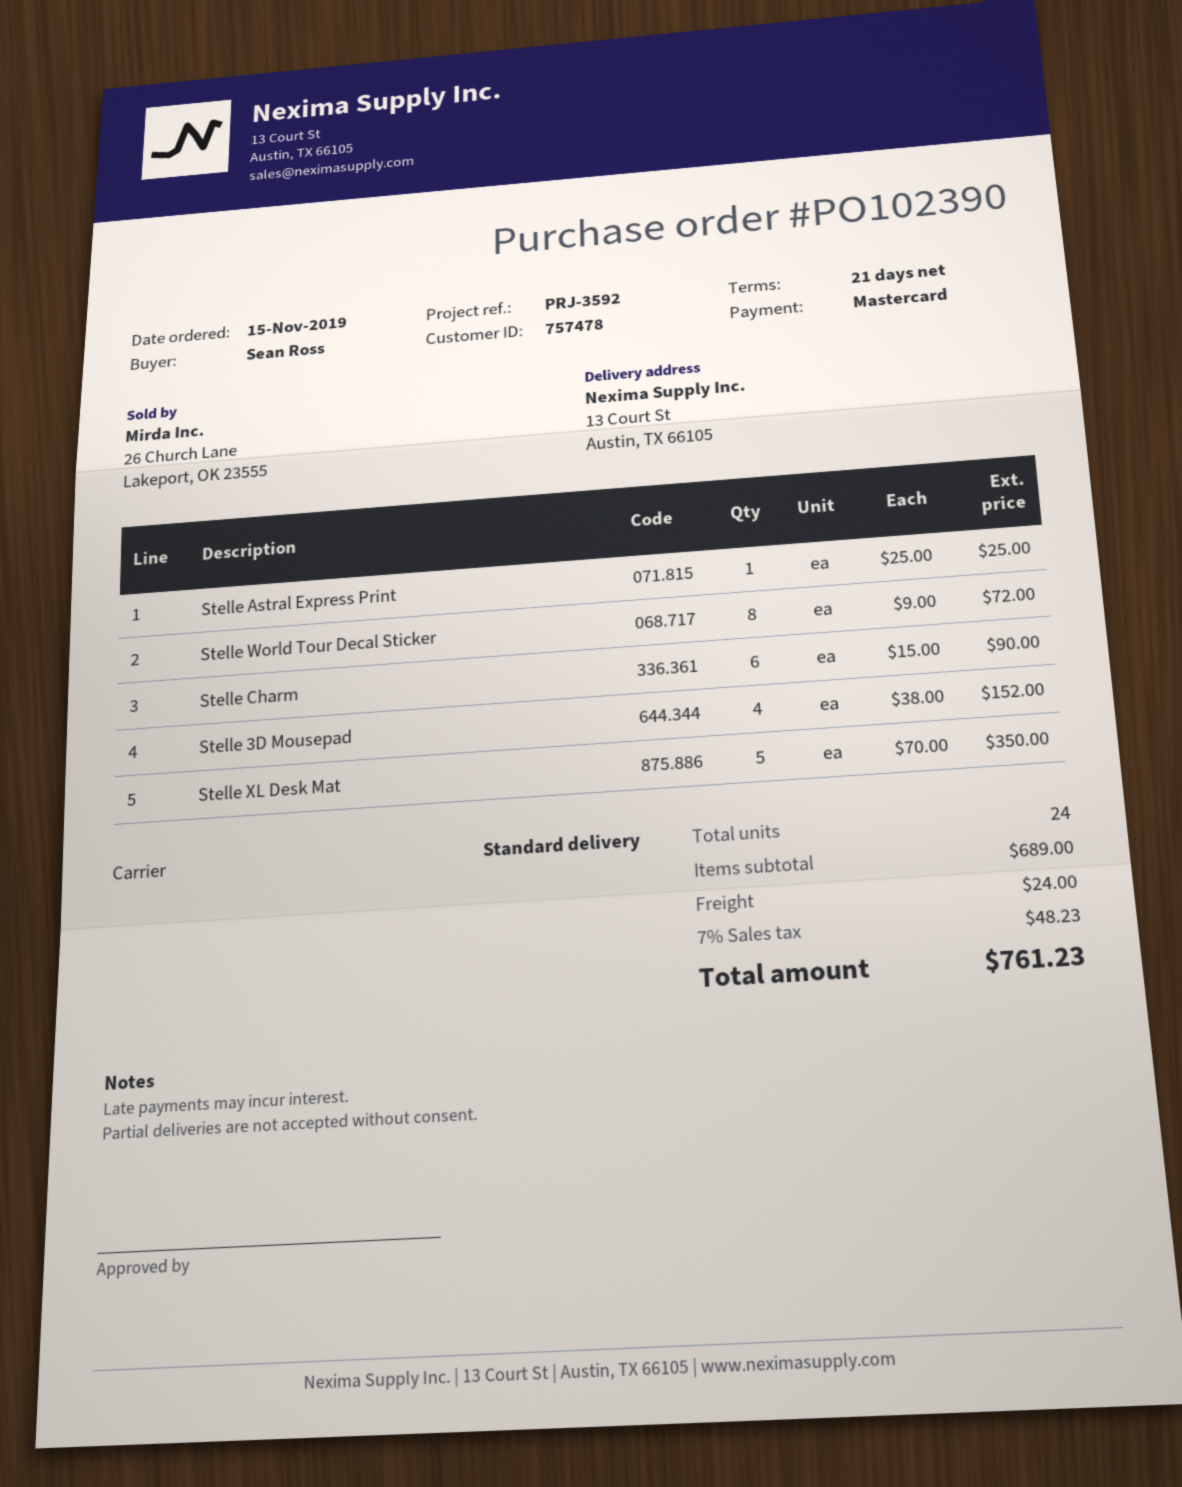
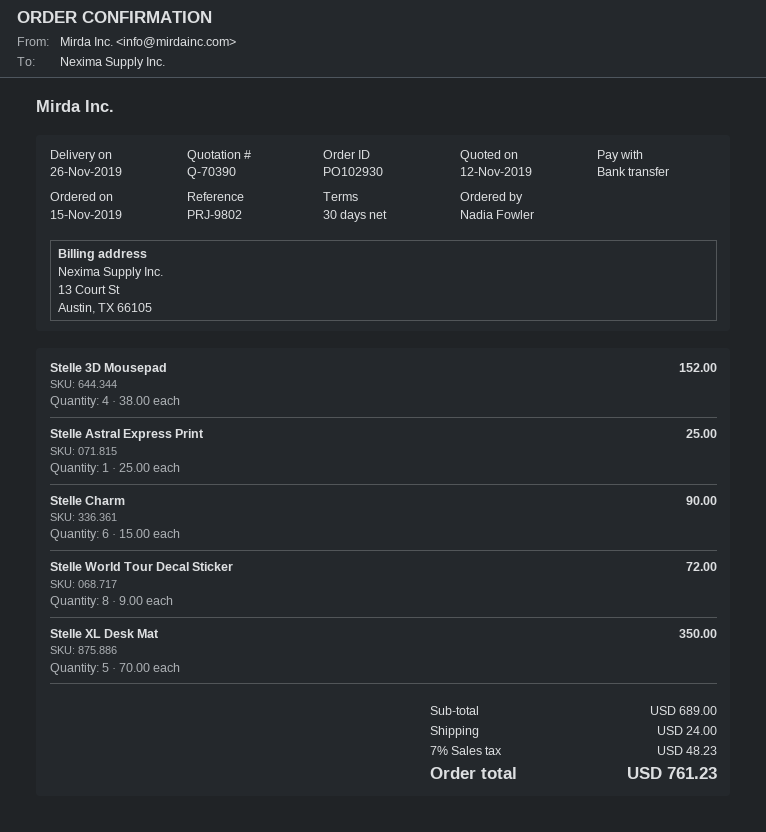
order number: PO102390 -> PO102930
payment terms: 21 days -> 30 days
reference: PRJ-3592 -> PRJ-9802
ordered by: Sean Ross -> Nadia Fowler
payment method: Mastercard -> bank transfer

